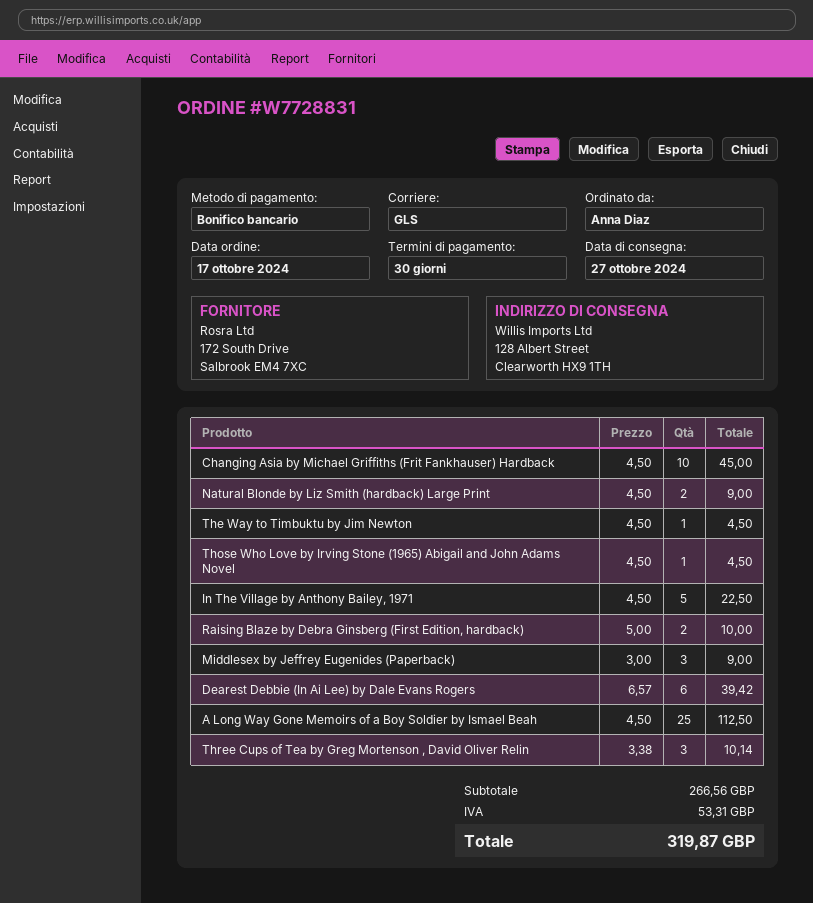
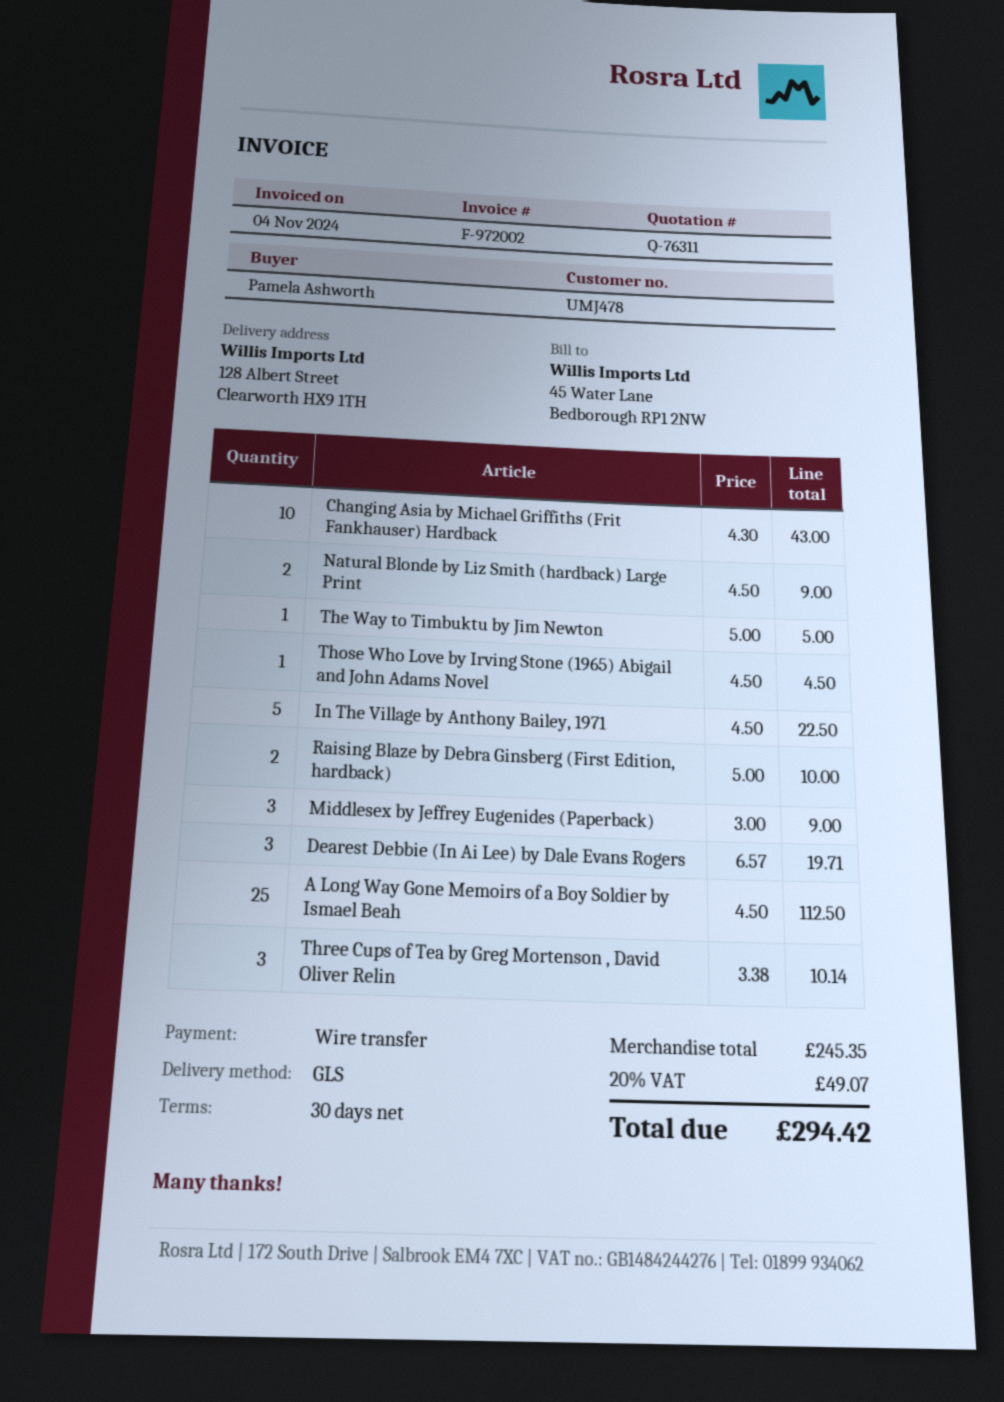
ordered by: Anna Diaz -> Pamela Ashworth
Changing Asia by Michael Griffiths (Frit Fankhauser) Hardback: 10 x 4.50 = 45.00 -> 10 x 4.30 = 43.00
The Way to Timbuktu by Jim Newton: 1 x 4.50 = 4.50 -> 1 x 5.00 = 5.00
Dearest Debbie (In Ai Lee) by Dale Evans Rogers: 6 x 6.57 = 39.42 -> 3 x 6.57 = 19.71
subtotal: 266.56 -> 245.35
tax: 53.31 -> 49.07
total: 319.87 -> 294.42

